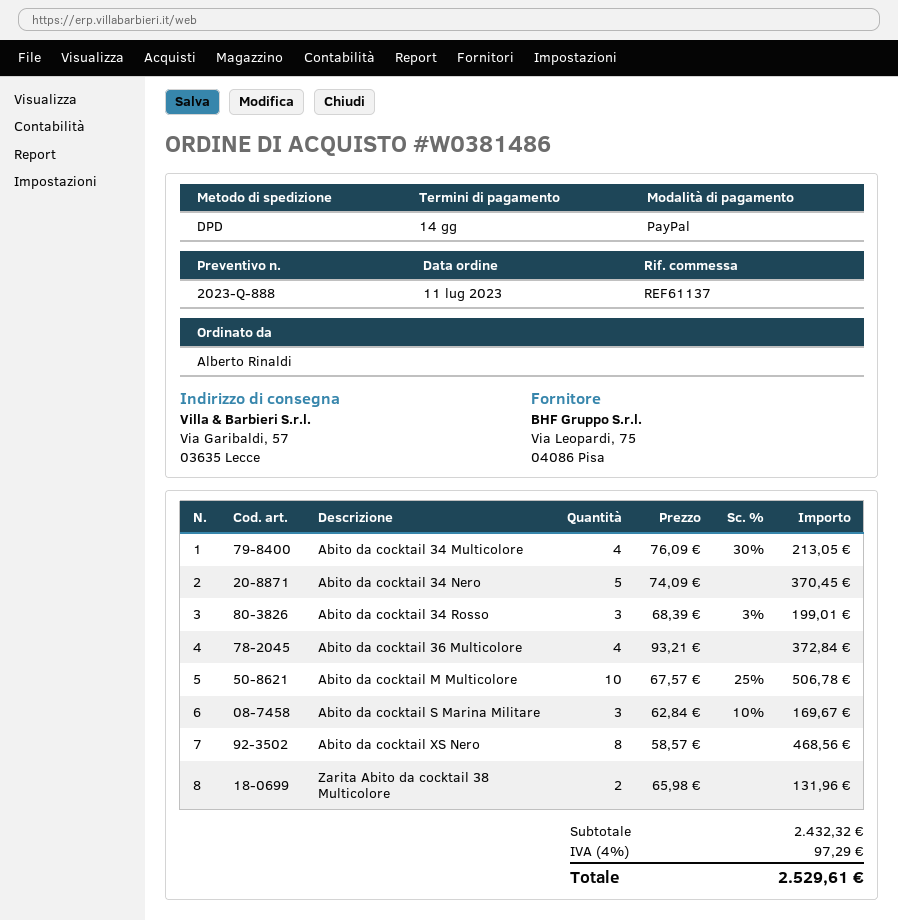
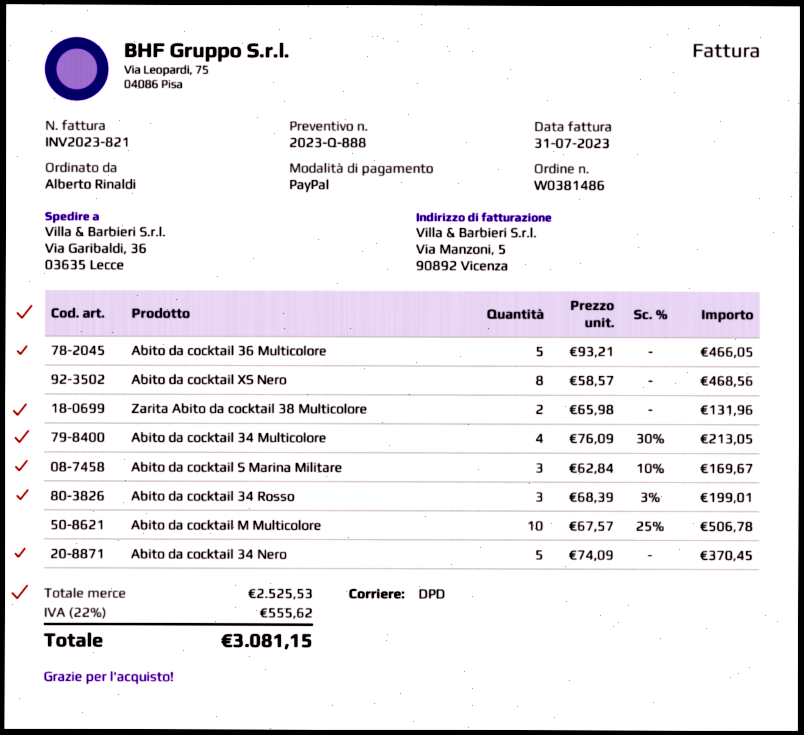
ship to: Via Garibaldi, 57, 03635 Lecce -> Via Garibaldi, 36, 03635 Lecce
Abito da cocktail 36 Multicolore: 4 x 93.21 = 372.84 -> 5 x 93.21 = 466.05
subtotal: 2432.32 -> 2525.53
tax: 4% = 97.29 -> 22% = 555.62
total: 2529.61 -> 3081.15

